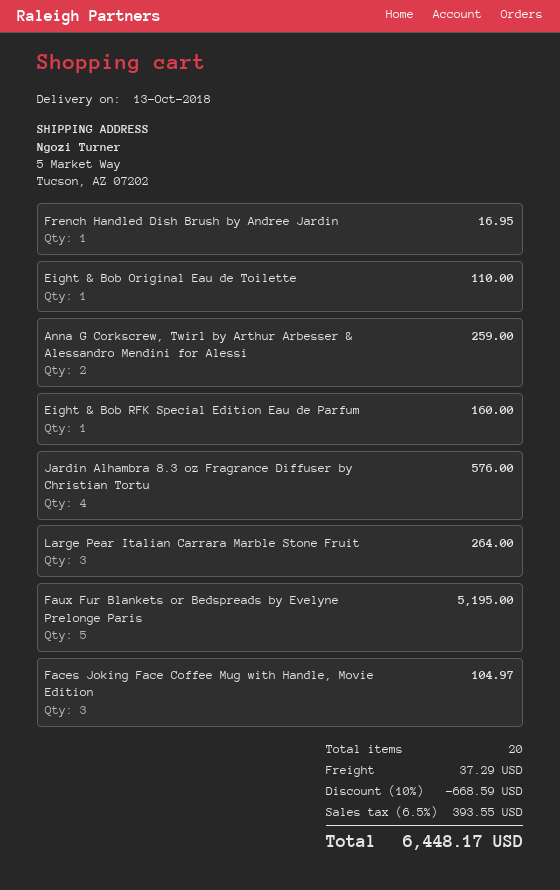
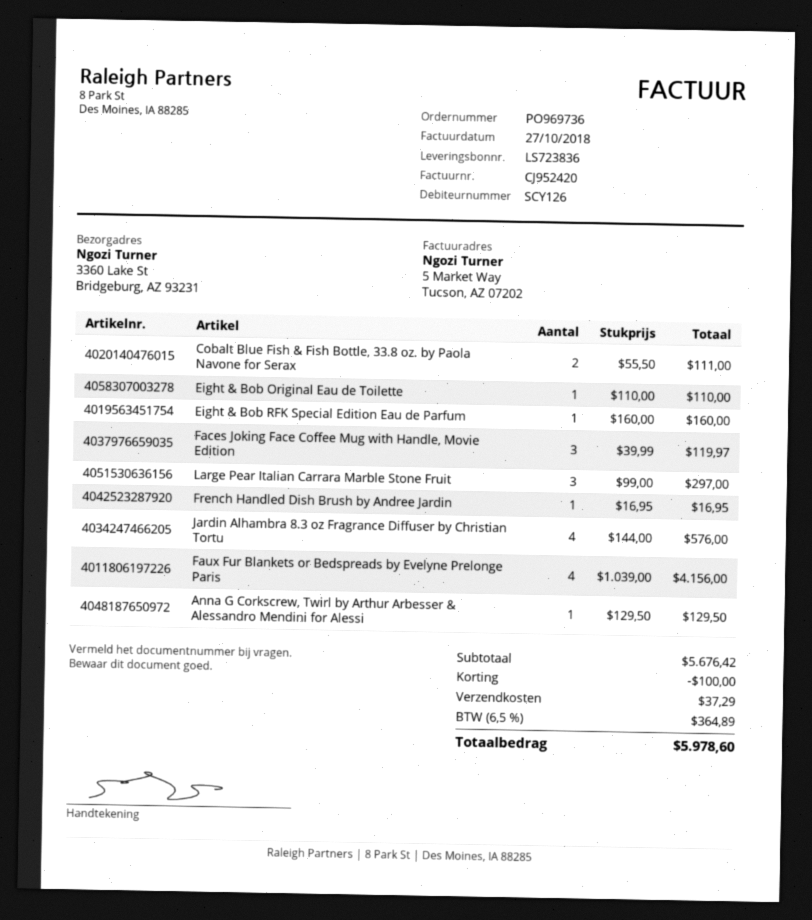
ship to: 5 Market Way, Tucson, AZ 07202 -> 3360 Lake St, Bridgeburg, AZ 93231
Anna G Corkscrew, Twirl by Arthur Arbesser & Alessandro Mendini for Alessi: 2 for 259.00 -> 1 for 129.50
Large Pear Italian Carrara Marble Stone Fruit: 3 for 264.00 -> 3 for 297.00
Faux Fur Blankets or Bedspreads by Evelyne Prelonge Paris: 5 for 5195.00 -> 4 for 4156.00
Faces Joking Face Coffee Mug with Handle, Movie Edition: 3 for 104.97 -> 3 for 119.97
Cobalt Blue Fish & Fish Bottle, 33.8 oz. by Paola Navone for Serax: none -> 2 for 111.00
discount: 668.59 -> 100.00
tax: 6.5% = 393.55 -> 6.5% = 364.89
total: 6448.17 -> 5978.60

